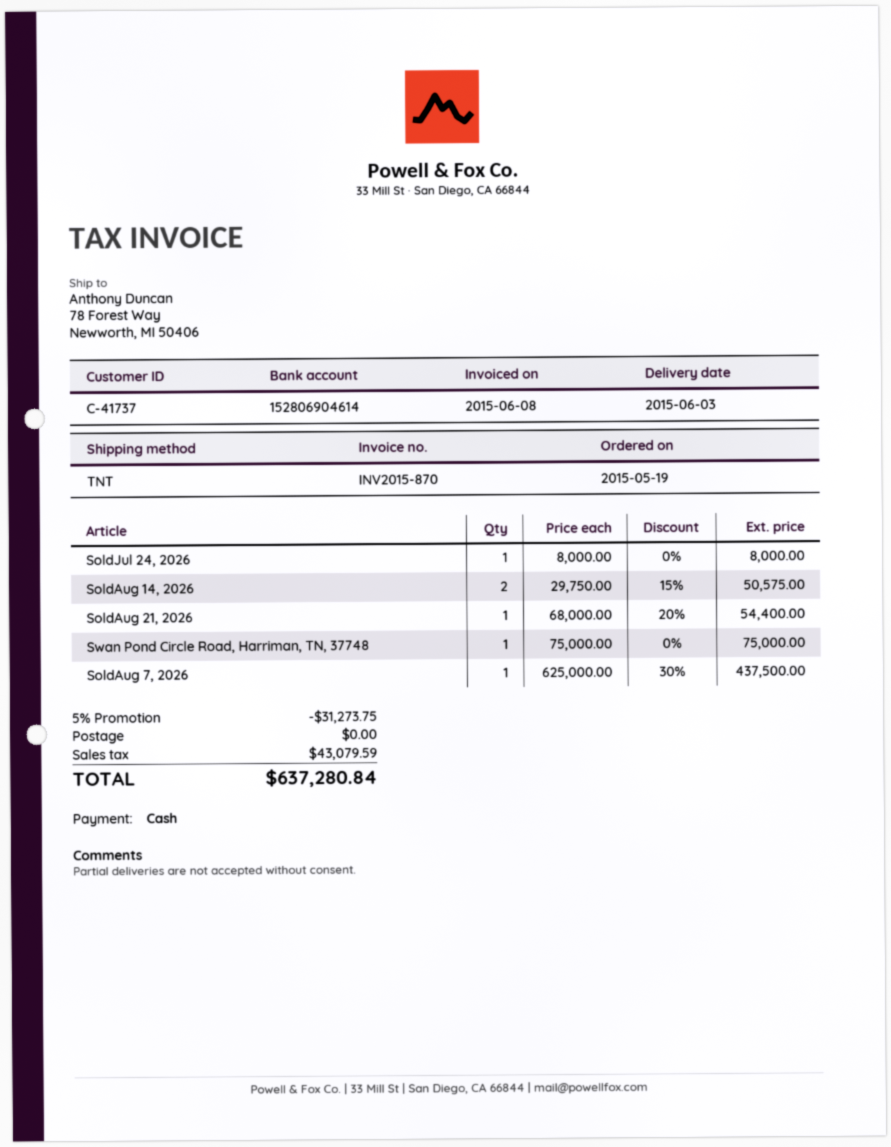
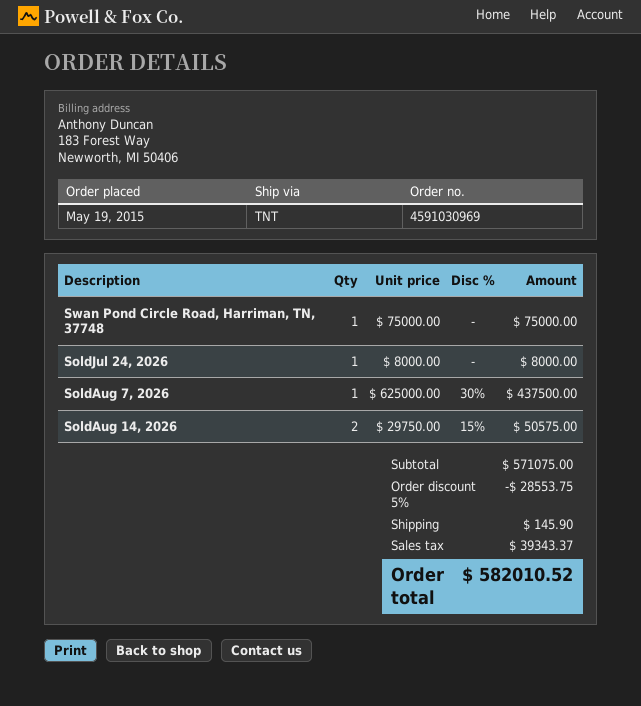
SoldAug 21, 2026: 1 x 68000.00 - 20% = 54400.00 -> none
discount: 5% = 31273.75 -> 5% = 28553.75
shipping: 0.00 -> 145.90
tax: 43079.59 -> 39343.37
total: 637280.84 -> 582010.52

